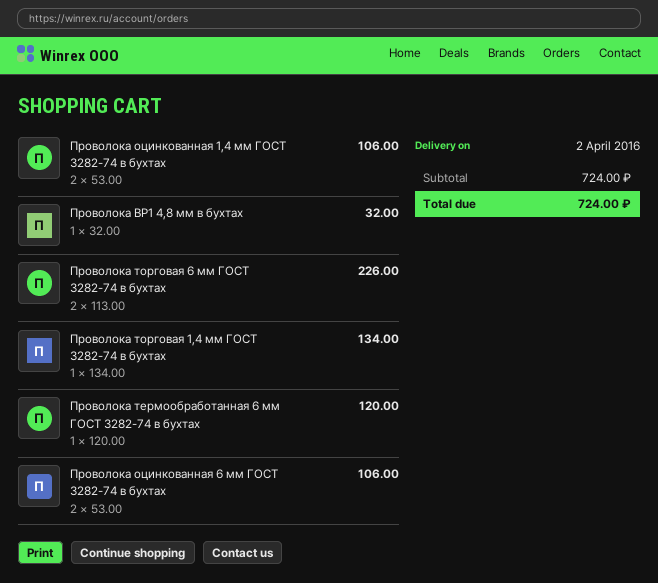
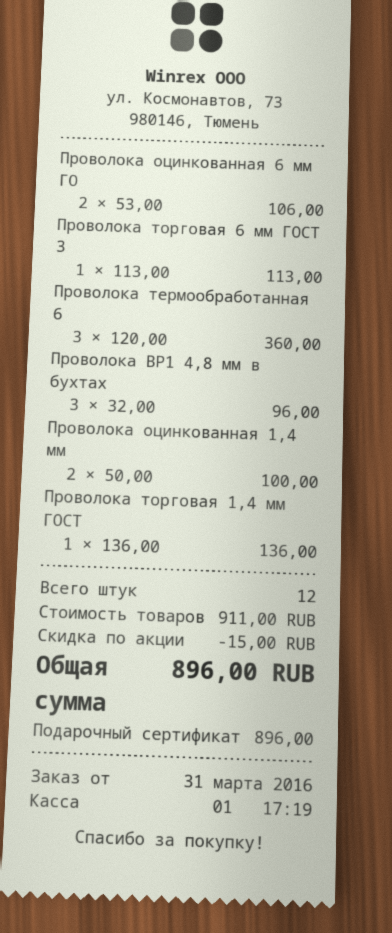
Проволока оцинкованная 1,4 мм ГОСТ 3282-74 в бухтах: 2 x 53.00 = 106.00 -> 2 x 50.00 = 100.00
Проволока ВР1 4,8 мм в бухтах: 1 x 32.00 = 32.00 -> 3 x 32.00 = 96.00
Проволока торговая 6 мм ГОСТ 3282-74 в бухтах: 2 x 113.00 = 226.00 -> 1 x 113.00 = 113.00
Проволока торговая 1,4 мм ГОСТ 3282-74 в бухтах: 1 x 134.00 = 134.00 -> 1 x 136.00 = 136.00
Проволока термообработанная 6 мм ГОСТ 3282-74 в бухтах: 1 x 120.00 = 120.00 -> 3 x 120.00 = 360.00
subtotal: 724.00 -> 911.00
discount: none -> 15.00
total: 724.00 -> 896.00

